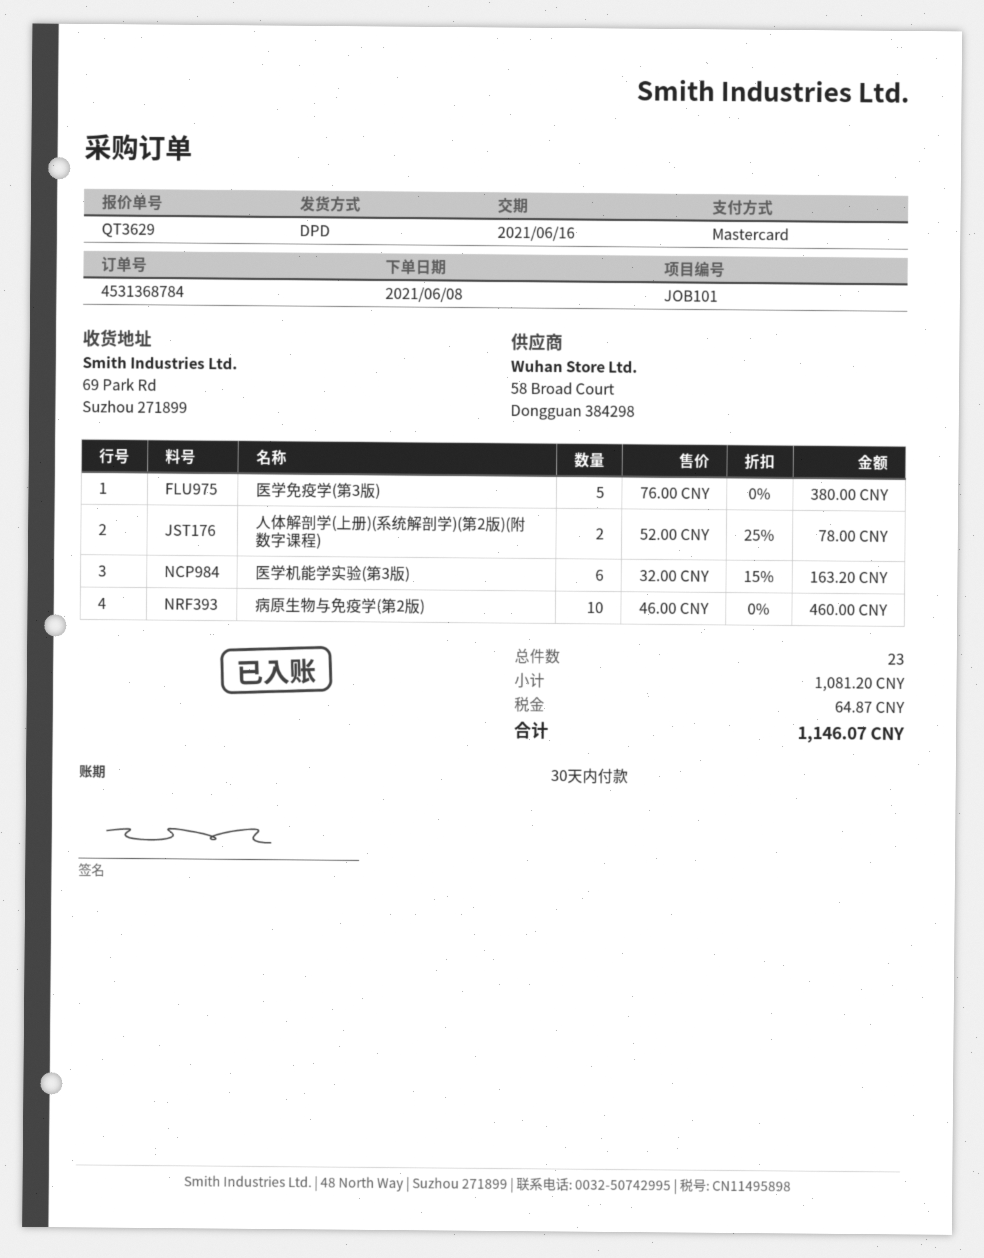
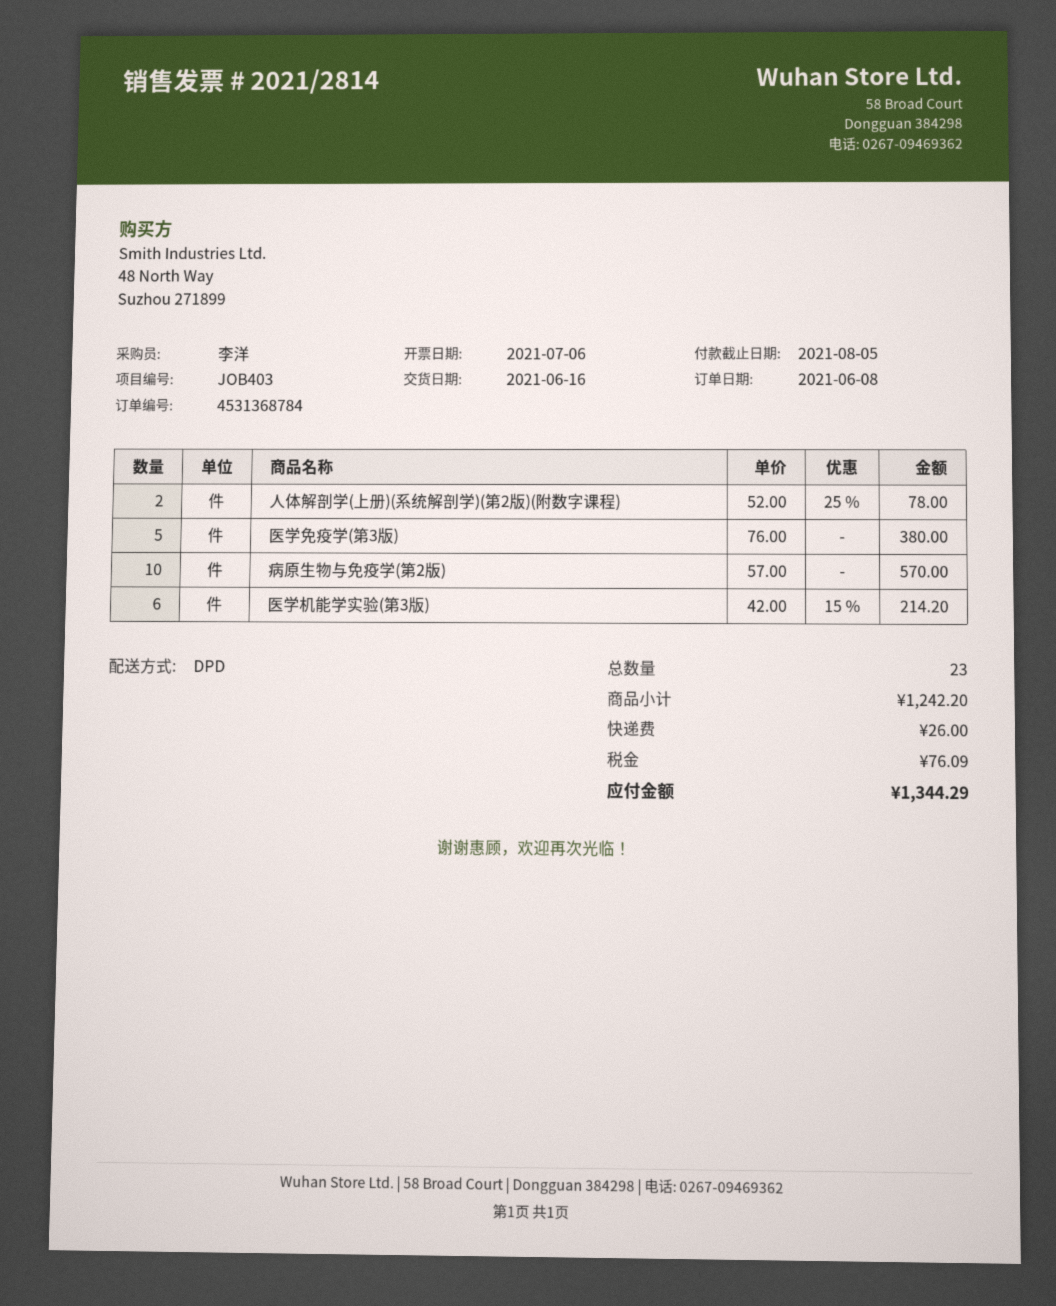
reference: JOB101 -> JOB403
医学机能学实验(第3版): 6 x 32.00 - 15% = 163.20 -> 6 x 42.00 - 15% = 214.20
病原生物与免疫学(第2版): 10 x 46.00 = 460.00 -> 10 x 57.00 = 570.00
subtotal: 1081.20 -> 1242.20
shipping: none -> 26.00
tax: 64.87 -> 76.09
total: 1146.07 -> 1344.29

